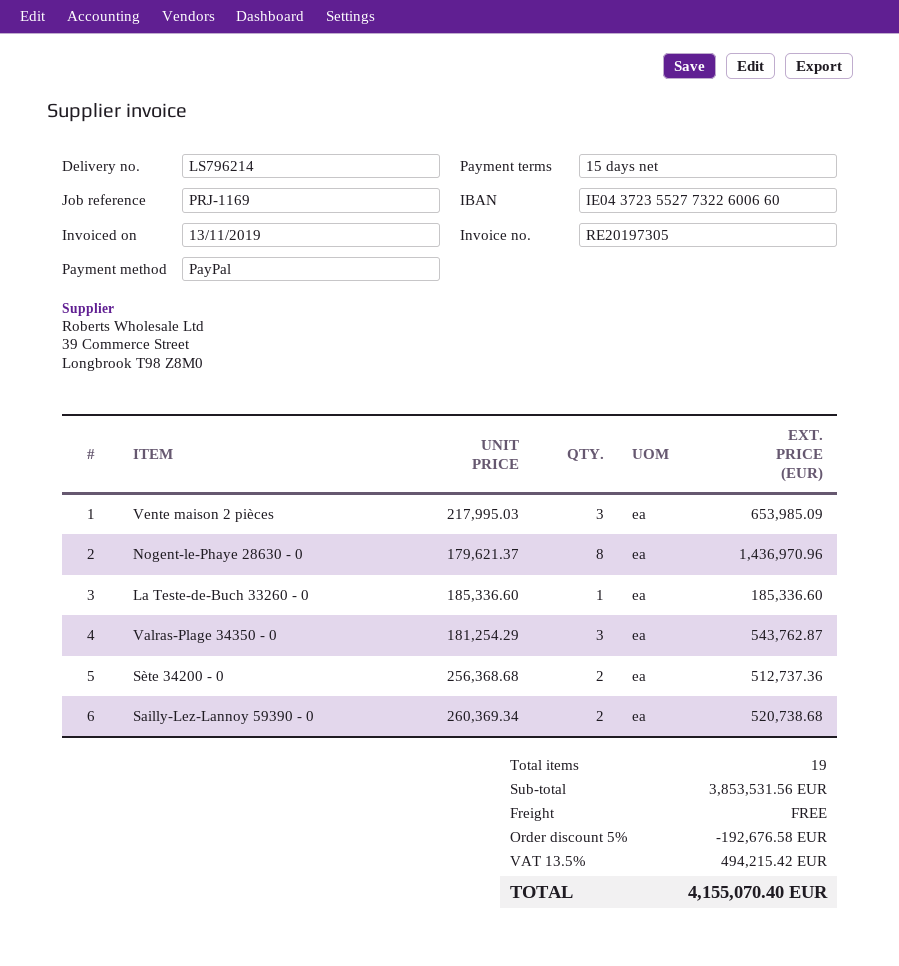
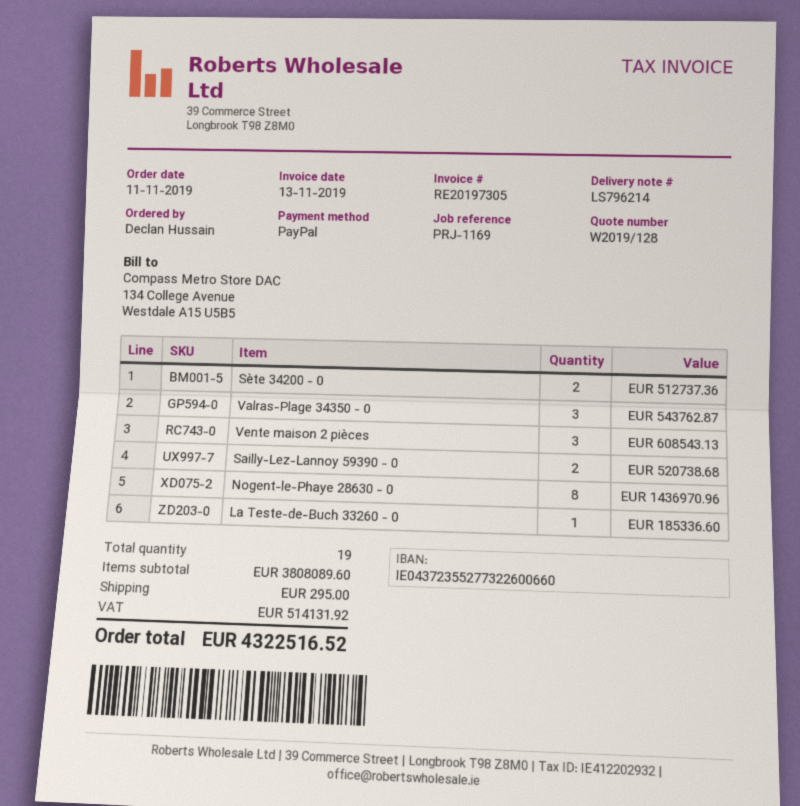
Vente maison 2 pièces: 3 for 653985.09 -> 3 for 608543.13
subtotal: 3853531.56 -> 3808089.60
discount: 5% = 192676.58 -> none
shipping: 0.00 -> 295.00
tax: 494215.42 -> 514131.92
total: 4155070.40 -> 4322516.52

